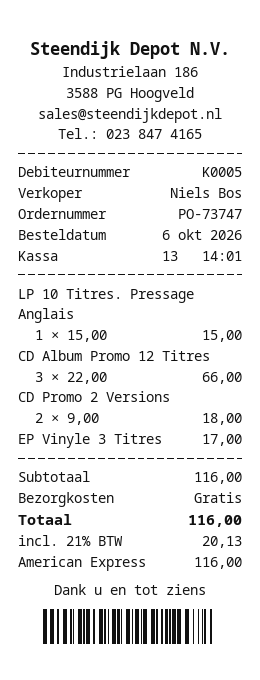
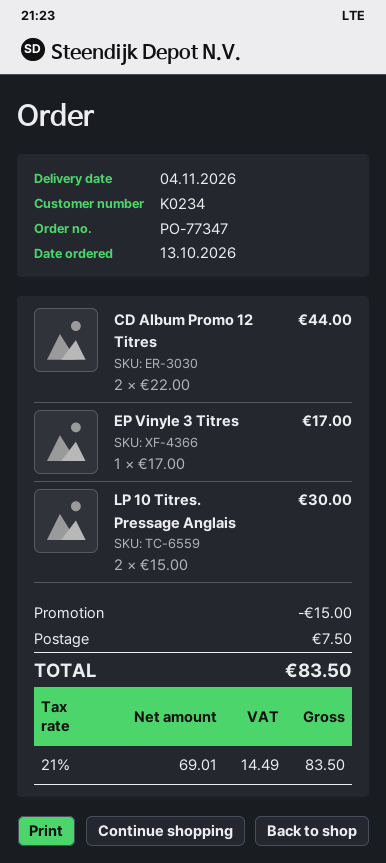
order number: PO-73747 -> PO-77347
order date: 2026-10-06 -> 2026-10-13
customer number: K0005 -> K0234
LP 10 Titres. Pressage Anglais: 1 x 15.00 = 15.00 -> 2 x 15.00 = 30.00
CD Album Promo 12 Titres: 3 x 22.00 = 66.00 -> 2 x 22.00 = 44.00
CD Promo 2 Versions: 2 x 9.00 = 18.00 -> none
discount: none -> 15.00
shipping: 0.00 -> 7.50
tax: 21% = 20.13 -> 21% = 14.49
total: 116.00 -> 83.50

